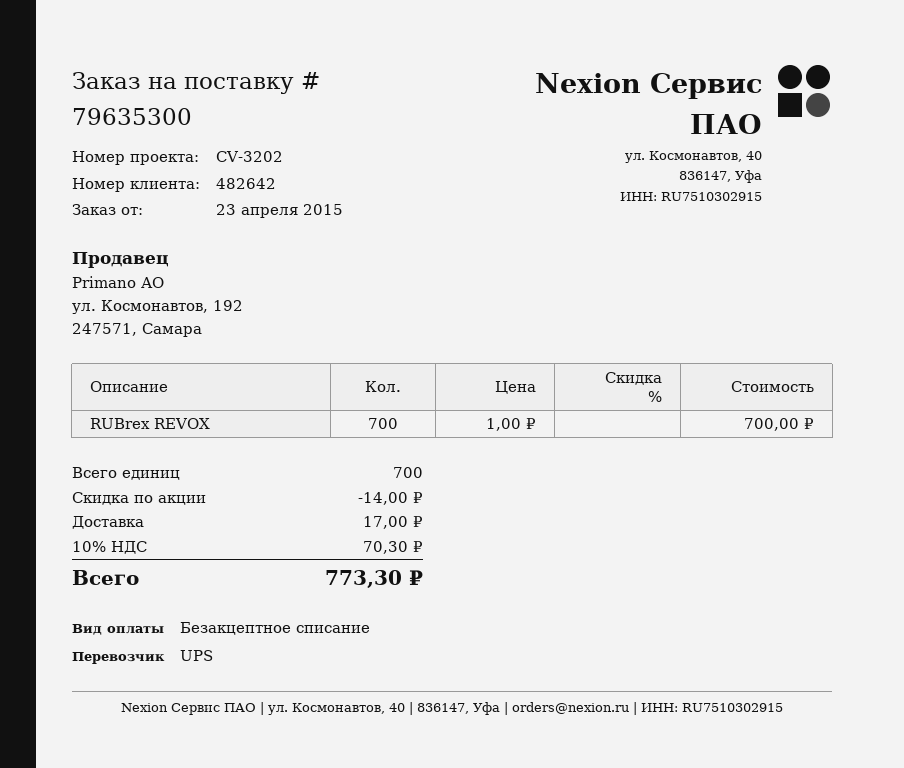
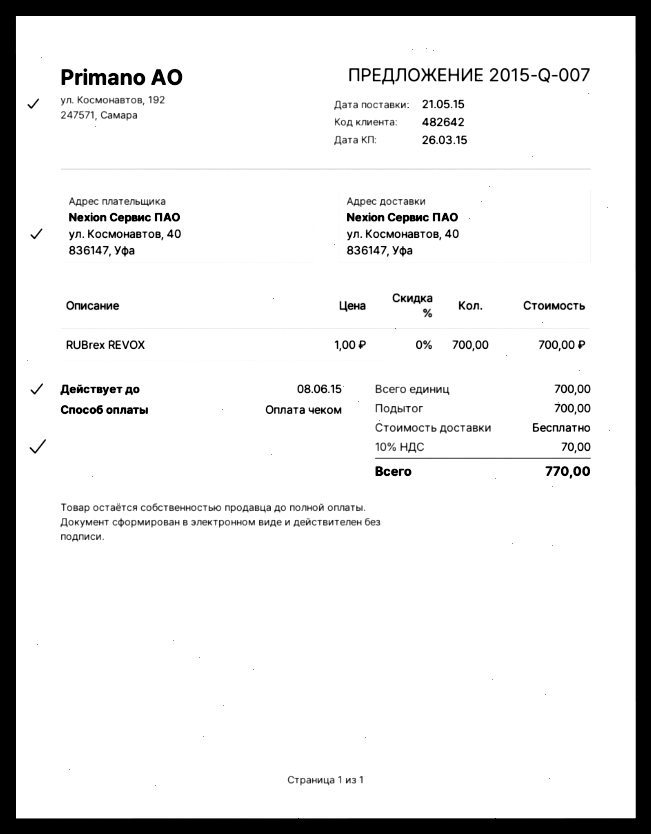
payment method: direct debit -> cheque
discount: 14.00 -> none
shipping: 17.00 -> 0.00
tax: 10% = 70.30 -> 10% = 70.00
total: 773.30 -> 770.00

